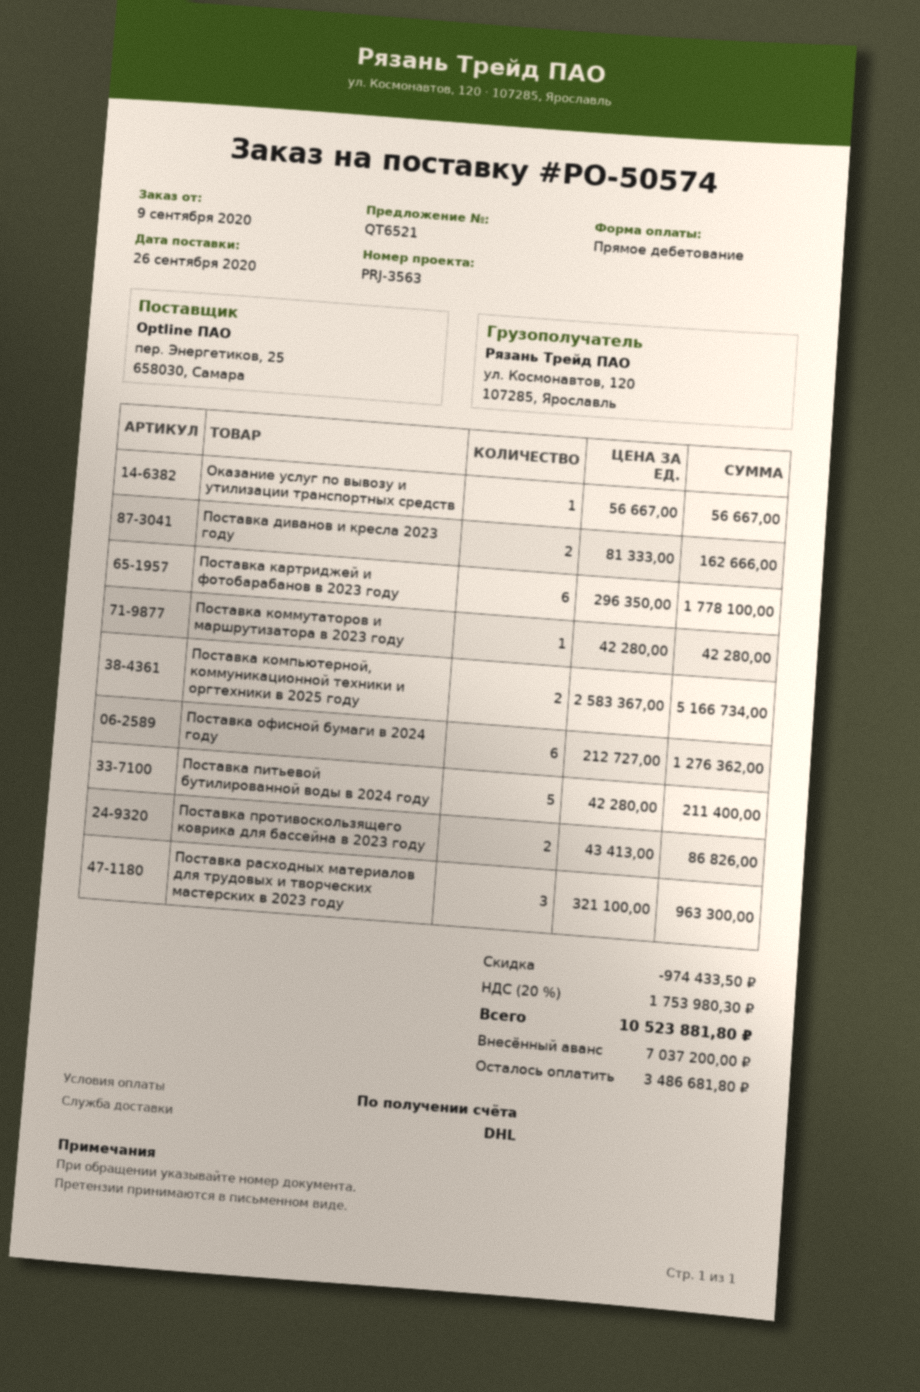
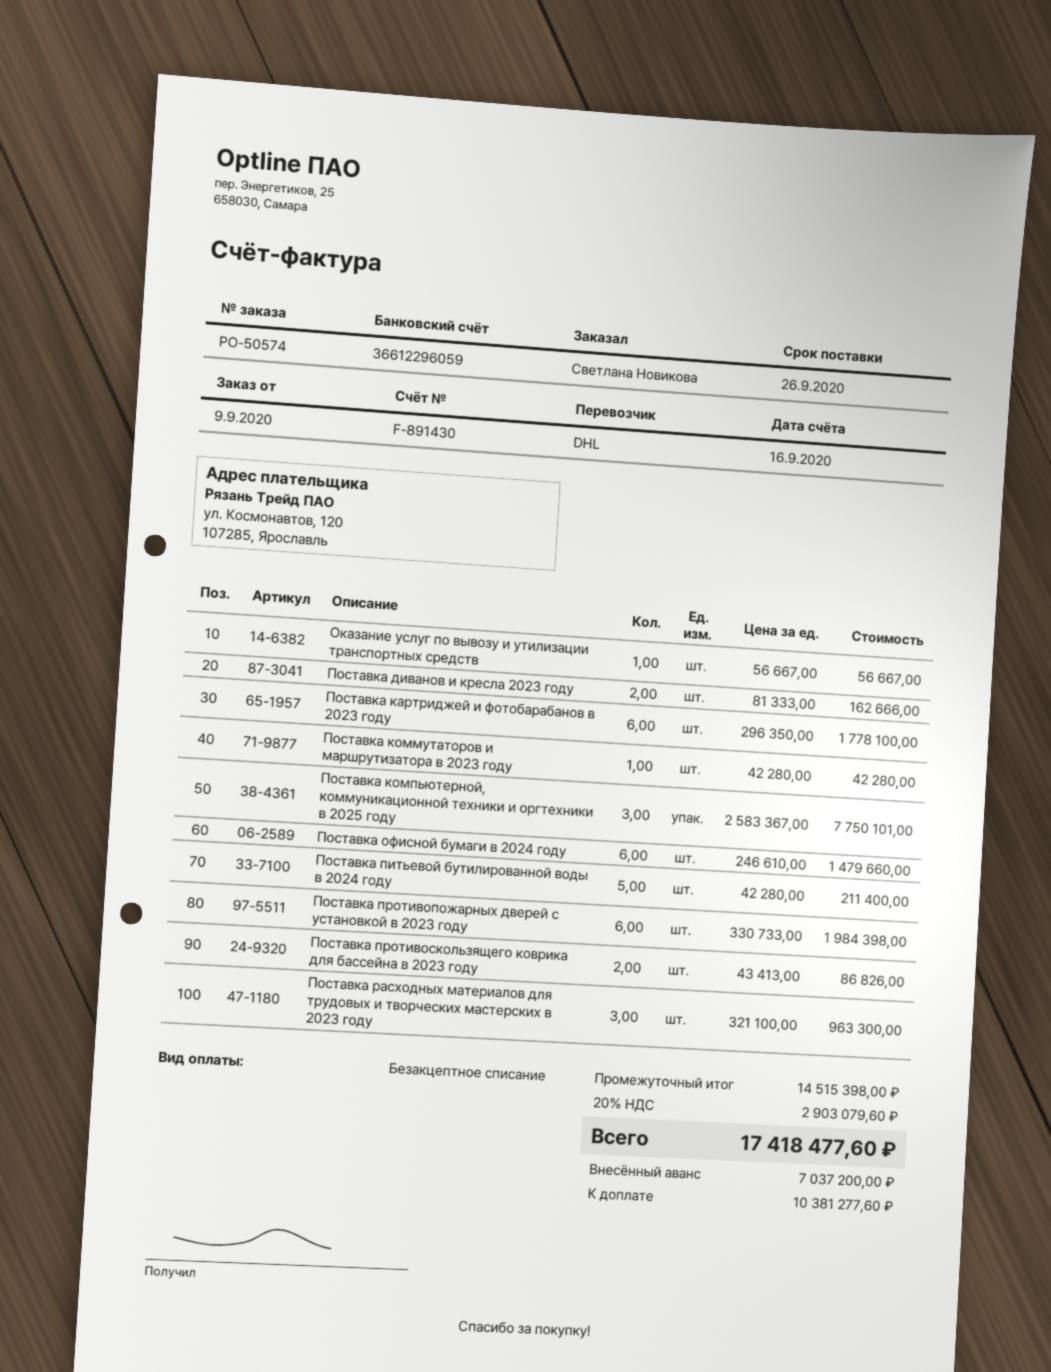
Поставка компьютерной, коммуникационной техники и оргтехники в 2025 году: 2 x 2583367.00 = 5166734.00 -> 3 x 2583367.00 = 7750101.00
Поставка офисной бумаги в 2024 году: 6 x 212727.00 = 1276362.00 -> 6 x 246610.00 = 1479660.00
Поставка противопожарных дверей с установкой в 2023 году: none -> 6 x 330733.00 = 1984398.00
discount: 974433.50 -> none
tax: 20% = 1753980.30 -> 20% = 2903079.60
total: 10523881.80 -> 17418477.60
balance: 3486681.80 -> 10381277.60

